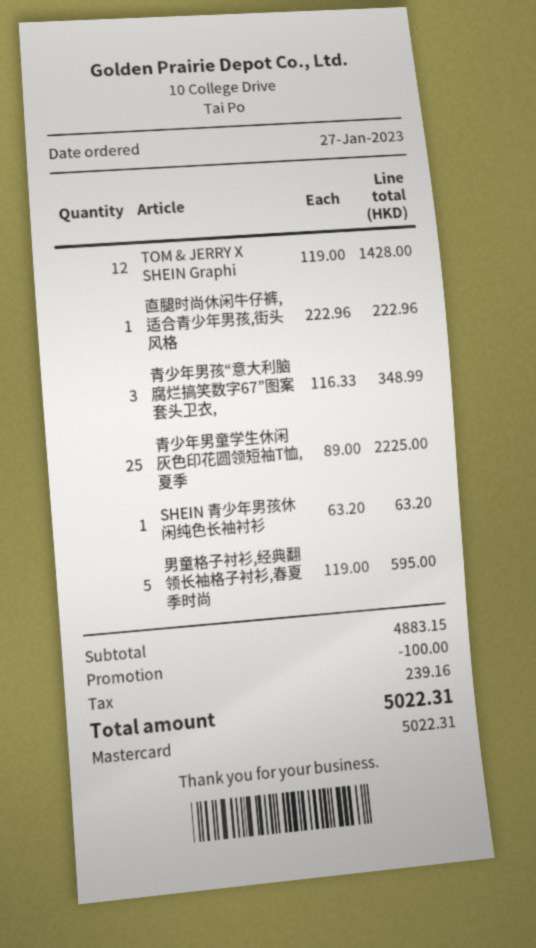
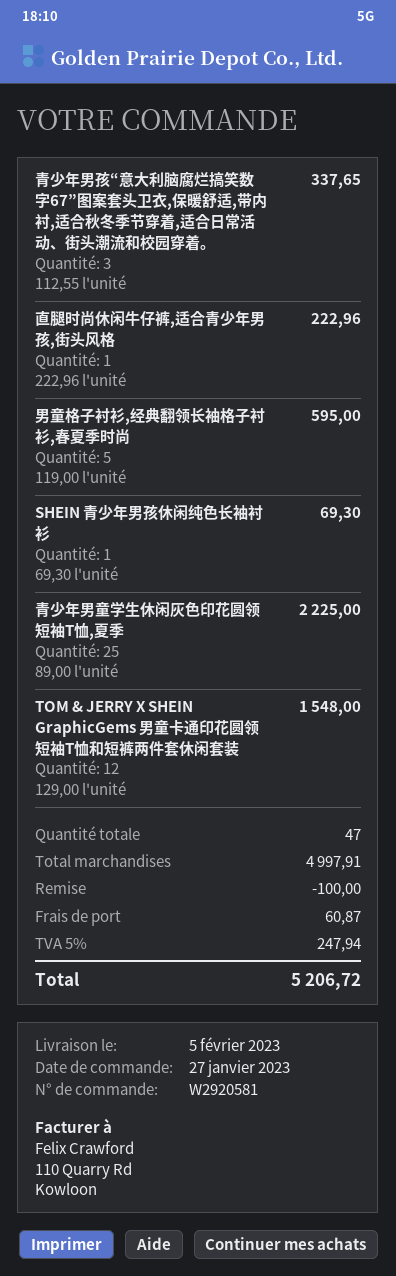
TOM & JERRY X SHEIN Graphi: 12 x 119.00 = 1428.00 -> 12 x 129.00 = 1548.00
青少年男孩“意大利脑腐烂搞笑数字67”图案套头卫衣,: 3 x 116.33 = 348.99 -> 3 x 112.55 = 337.65
SHEIN 青少年男孩休闲纯色长袖衬衫: 1 x 63.20 = 63.20 -> 1 x 69.30 = 69.30
subtotal: 4883.15 -> 4997.91
shipping: none -> 60.87
tax: 239.16 -> 247.94
total: 5022.31 -> 5206.72

